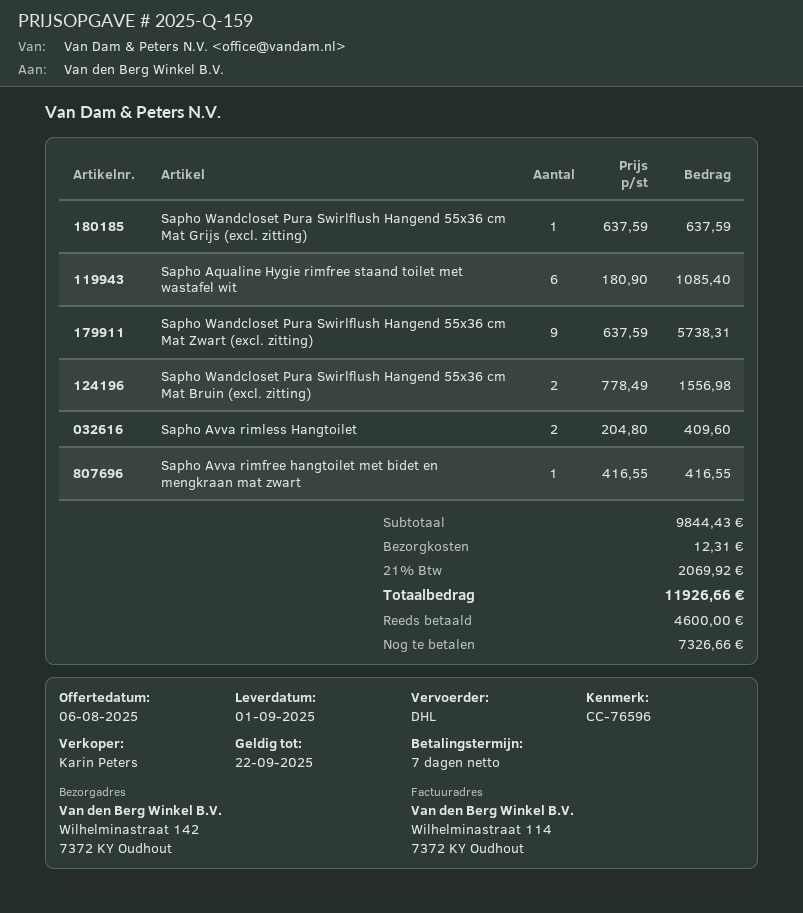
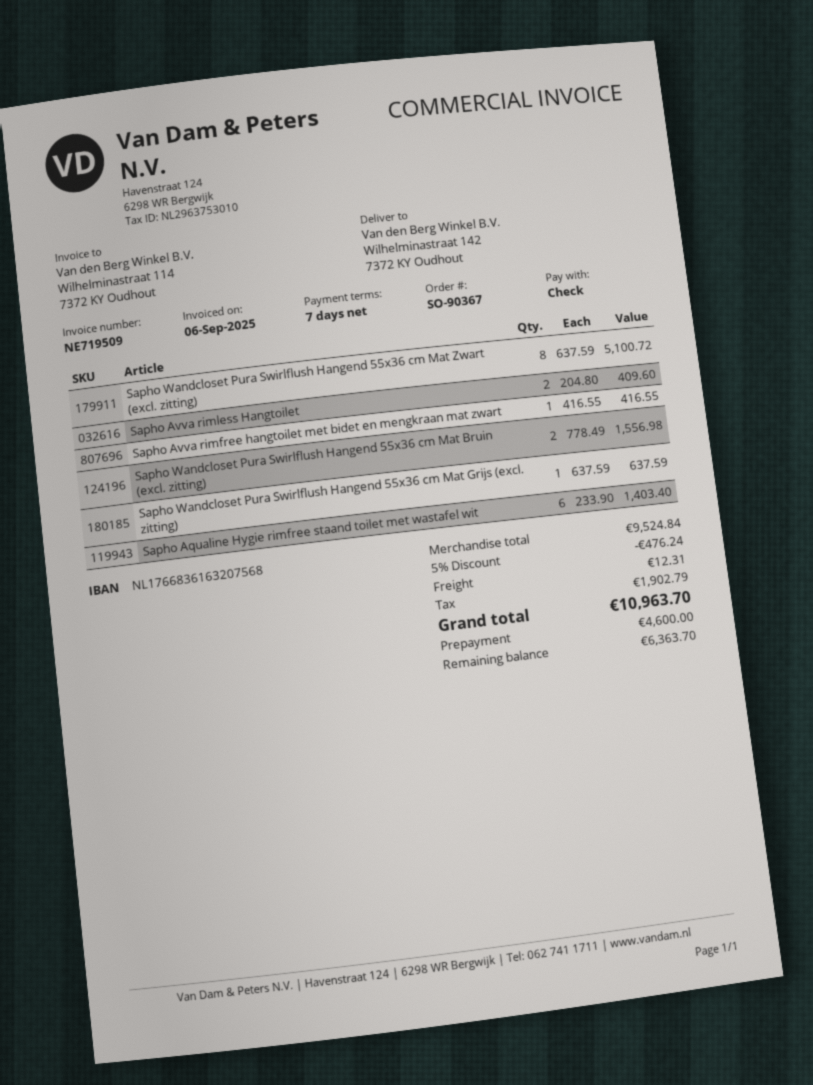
Sapho Aqualine Hygie rimfree staand toilet met wastafel wit: 6 x 180.90 = 1085.40 -> 6 x 233.90 = 1403.40
Sapho Wandcloset Pura Swirlflush Hangend 55x36 cm Mat Zwart (excl. zitting): 9 x 637.59 = 5738.31 -> 8 x 637.59 = 5100.72
subtotal: 9844.43 -> 9524.84
discount: none -> 5% = 476.24
tax: 2069.92 -> 1902.79
total: 11926.66 -> 10963.70
balance: 7326.66 -> 6363.70

